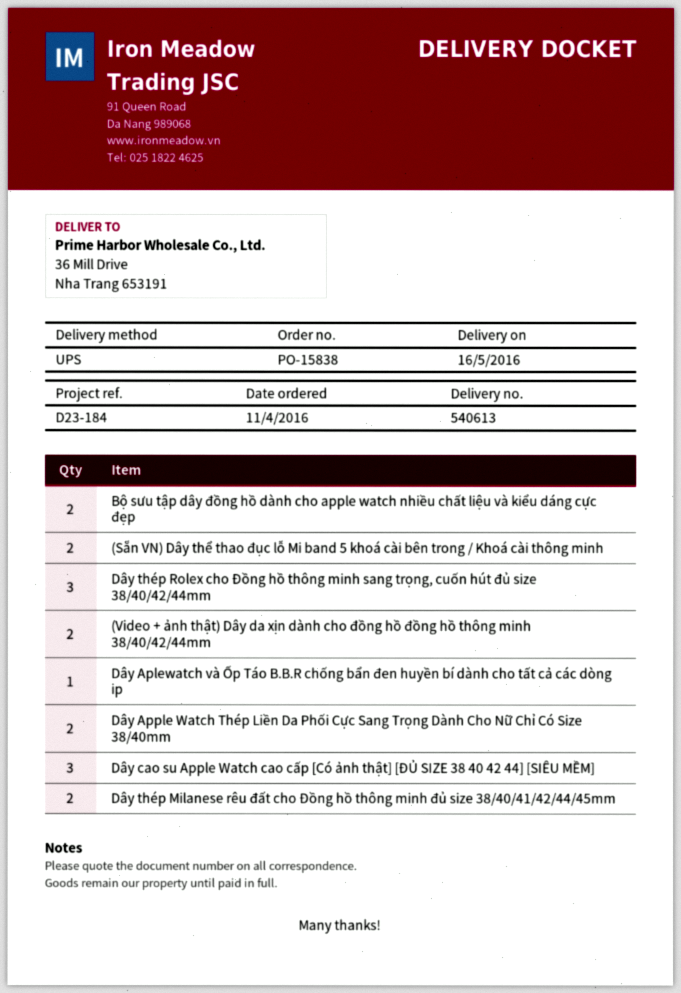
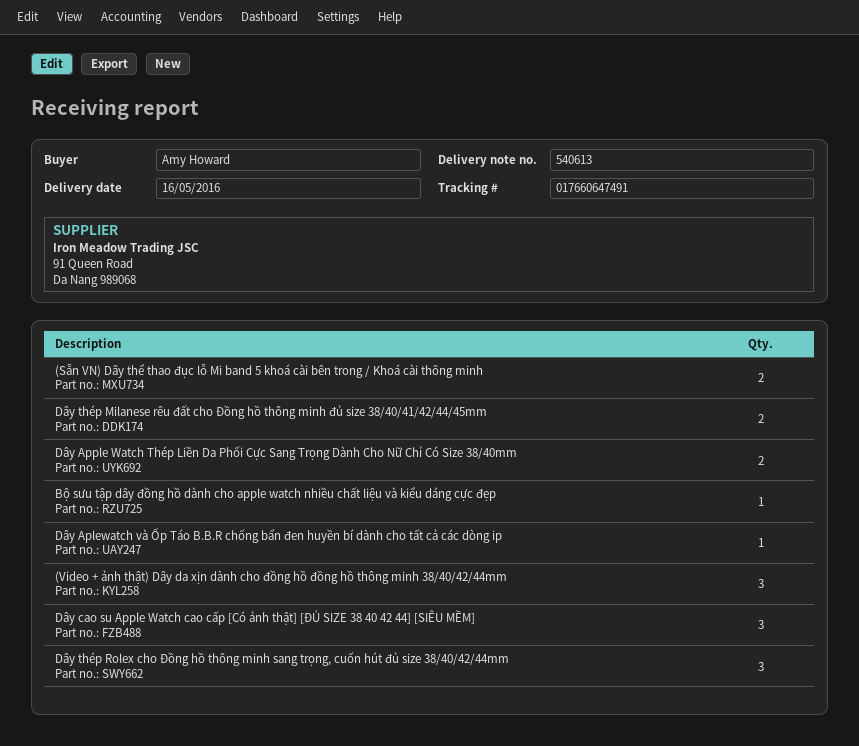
Bộ sưu tập dây đồng hồ dành cho apple watch nhiều chất liệu và kiểu dáng cực đẹp: 2 -> 1
(Video + ảnh thật) Dây da xịn dành cho đồng hồ đồng hồ thông minh 38/40/42/44mm: 2 -> 3

